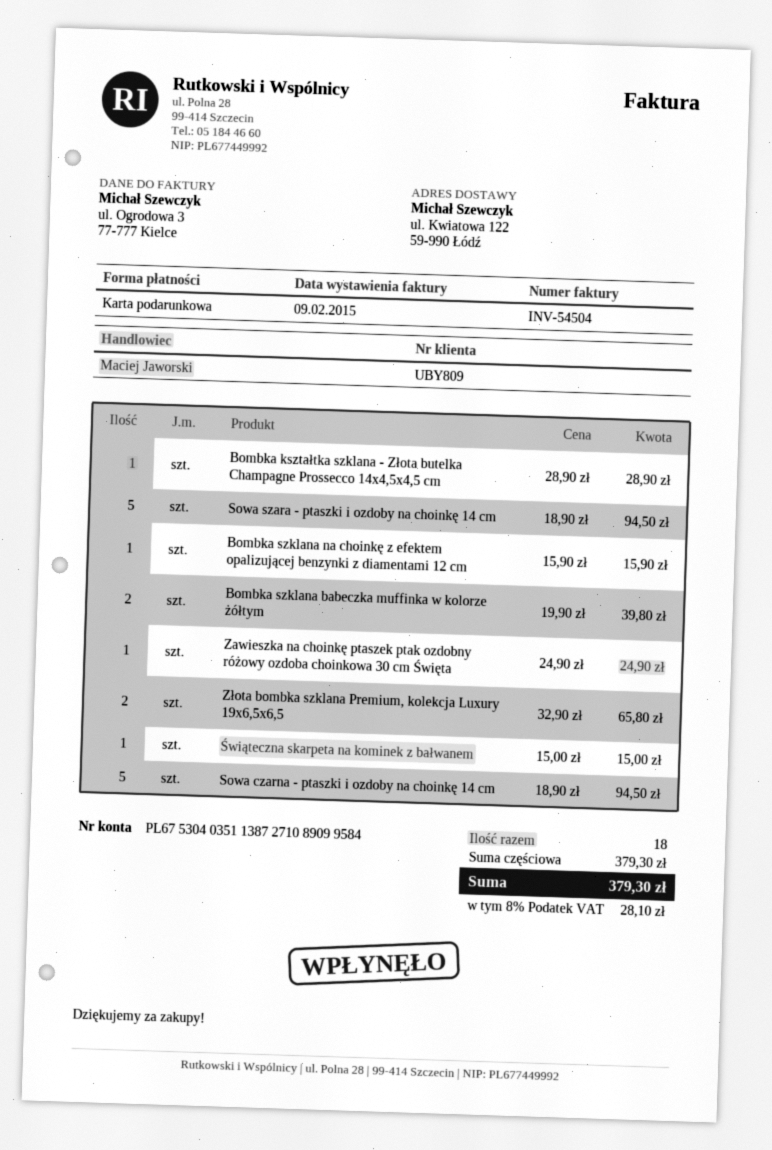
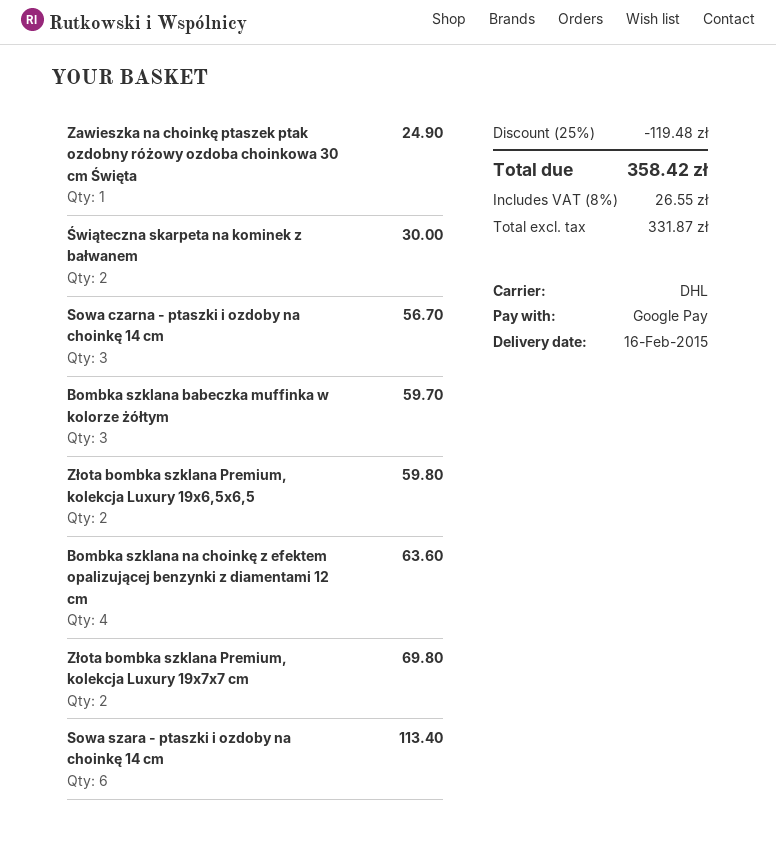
payment method: gift card -> Google Pay
Bombka kształtka szklana - Złota butelka Champagne Prossecco 14x4,5x4,5 cm: 1 for 28.90 -> none
Sowa szara - ptaszki i ozdoby na choinkę 14 cm: 5 for 94.50 -> 6 for 113.40
Bombka szklana na choinkę z efektem opalizującej benzynki z diamentami 12 cm: 1 for 15.90 -> 4 for 63.60
Bombka szklana babeczka muffinka w kolorze żółtym: 2 for 39.80 -> 3 for 59.70
Złota bombka szklana Premium, kolekcja Luxury 19x6,5x6,5: 2 for 65.80 -> 2 for 59.80
Świąteczna skarpeta na kominek z bałwanem: 1 for 15.00 -> 2 for 30.00
Sowa czarna - ptaszki i ozdoby na choinkę 14 cm: 5 for 94.50 -> 3 for 56.70
Złota bombka szklana Premium, kolekcja Luxury 19x7x7 cm: none -> 2 for 69.80
discount: none -> 25% = 119.48
tax: 8% = 28.10 -> 8% = 26.55
total: 379.30 -> 358.42

